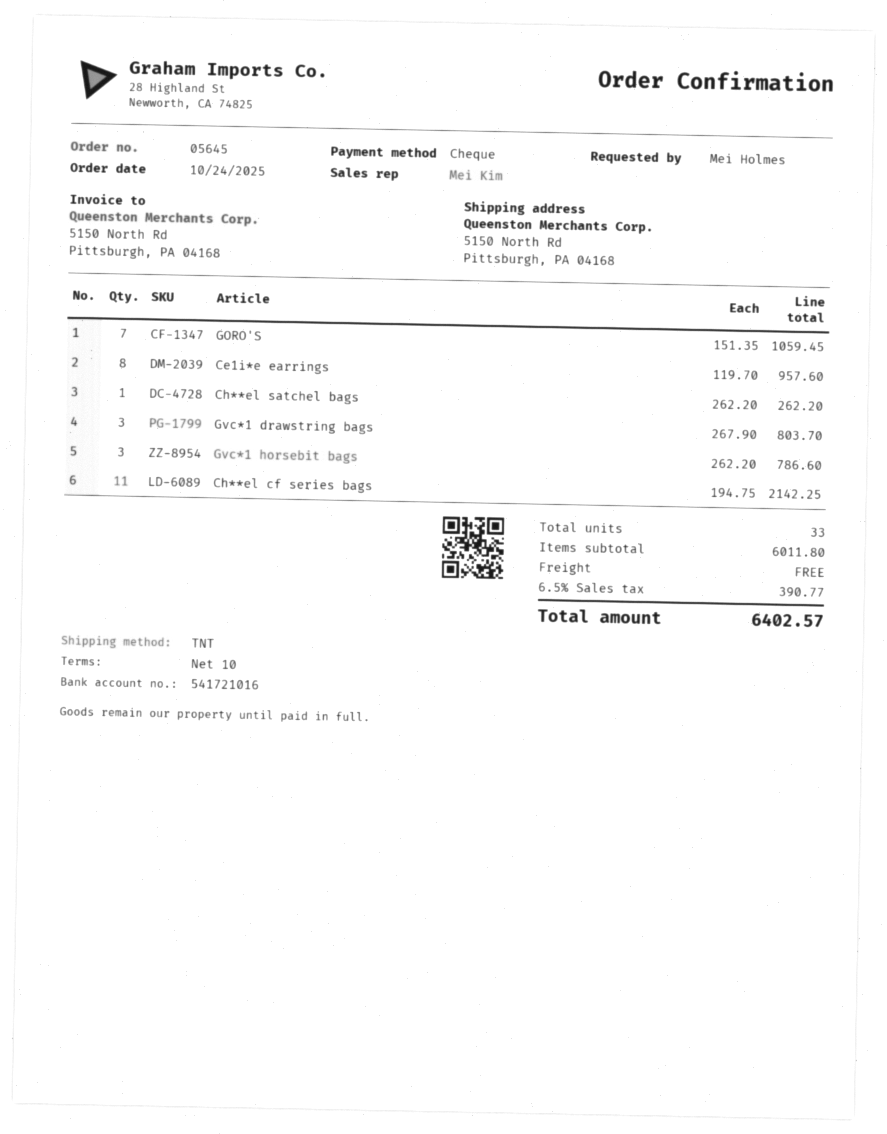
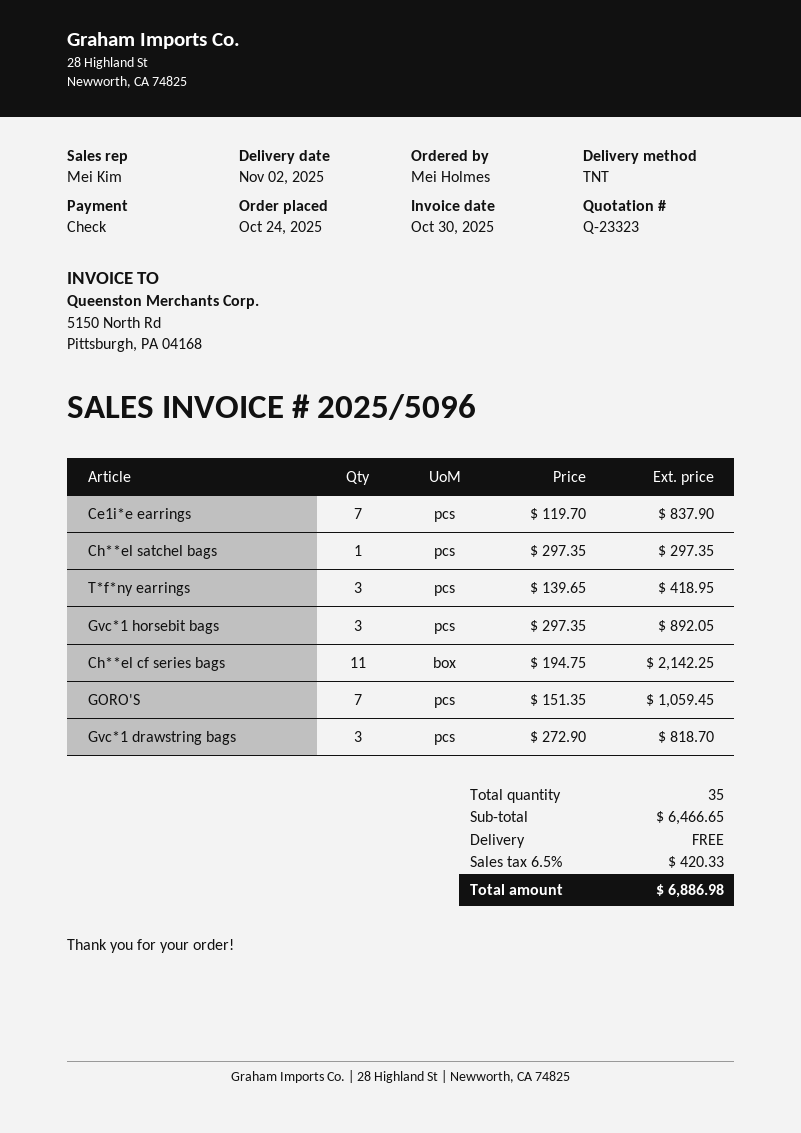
Ce1i*e earrings: 8 x 119.70 = 957.60 -> 7 x 119.70 = 837.90
Ch**el satchel bags: 1 x 262.20 = 262.20 -> 1 x 297.35 = 297.35
Gvc*1 drawstring bags: 3 x 267.90 = 803.70 -> 3 x 272.90 = 818.70
Gvc*1 horsebit bags: 3 x 262.20 = 786.60 -> 3 x 297.35 = 892.05
T*f*ny earrings: none -> 3 x 139.65 = 418.95
total quantity: 33 -> 35
subtotal: 6011.80 -> 6466.65
tax: 6.5% = 390.77 -> 6.5% = 420.33
total: 6402.57 -> 6886.98

